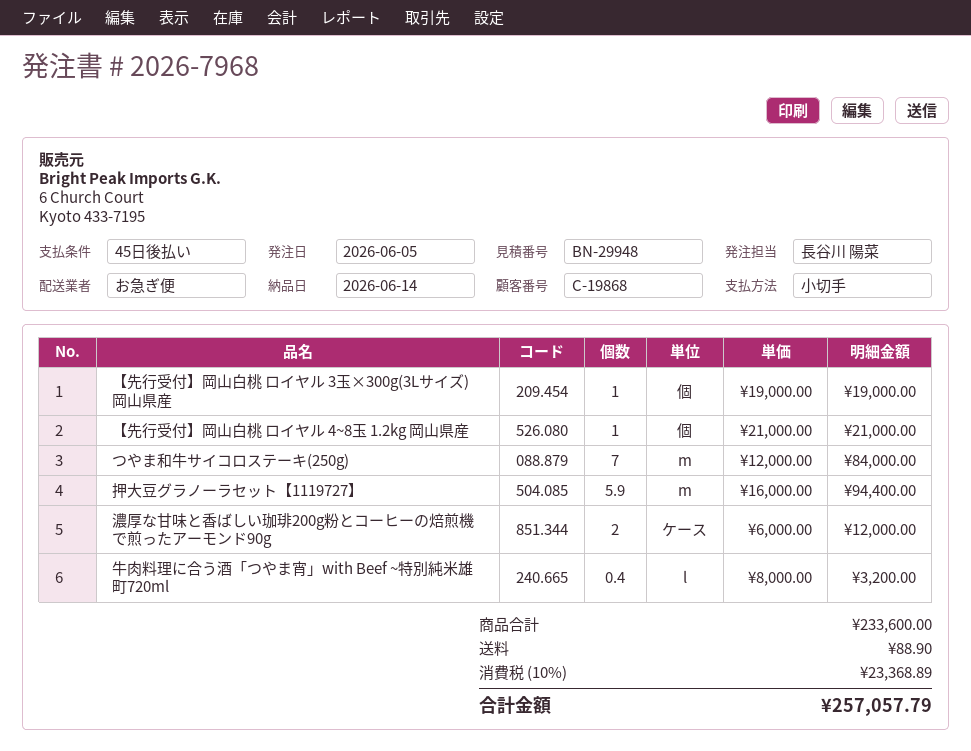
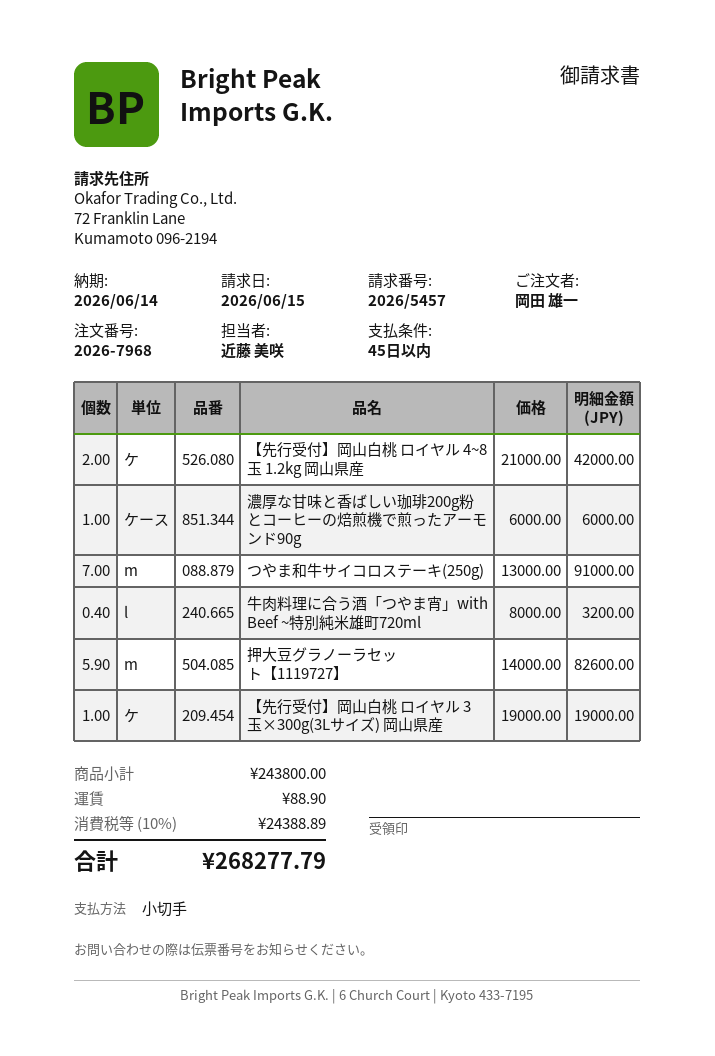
ordered by: 長谷川 陽菜 -> 岡田 雄一
【先行受付】岡山白桃 ロイヤル 4~8玉 1.2kg 岡山県産: 1 x 21000.00 = 21000.00 -> 2 x 21000.00 = 42000.00
つやま和牛サイコロステーキ(250g): 7 x 12000.00 = 84000.00 -> 7 x 13000.00 = 91000.00
押大豆グラノーラセット【1119727】: 5.9 x 16000.00 = 94400.00 -> 5.9 x 14000.00 = 82600.00
濃厚な甘味と香ばしい珈琲200g粉とコーヒーの焙煎機で煎ったアーモンド90g: 2 x 6000.00 = 12000.00 -> 1 x 6000.00 = 6000.00
subtotal: 233600.00 -> 243800.00
tax: 10% = 23368.89 -> 10% = 24388.89
total: 257057.79 -> 268277.79

